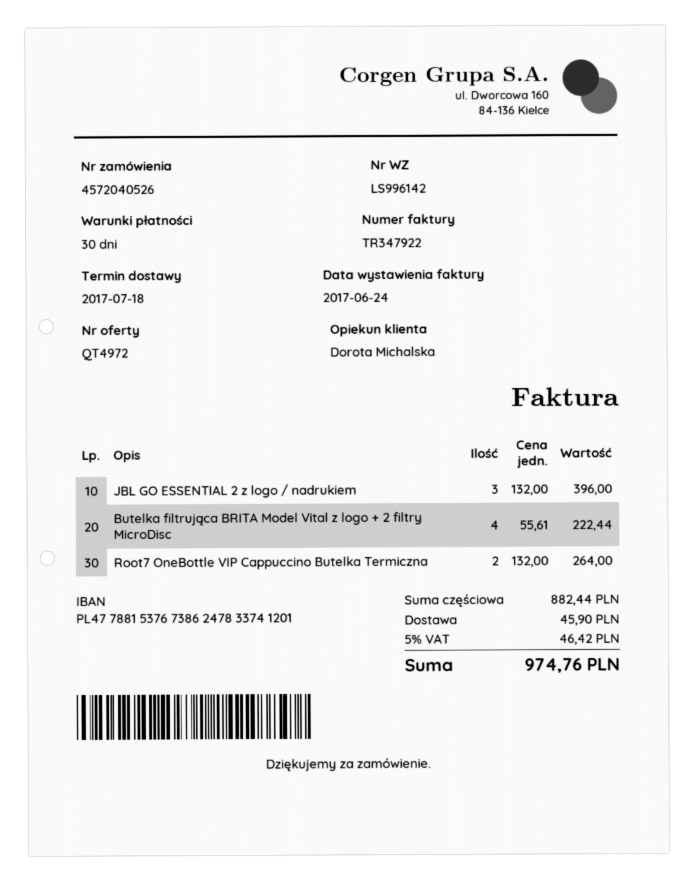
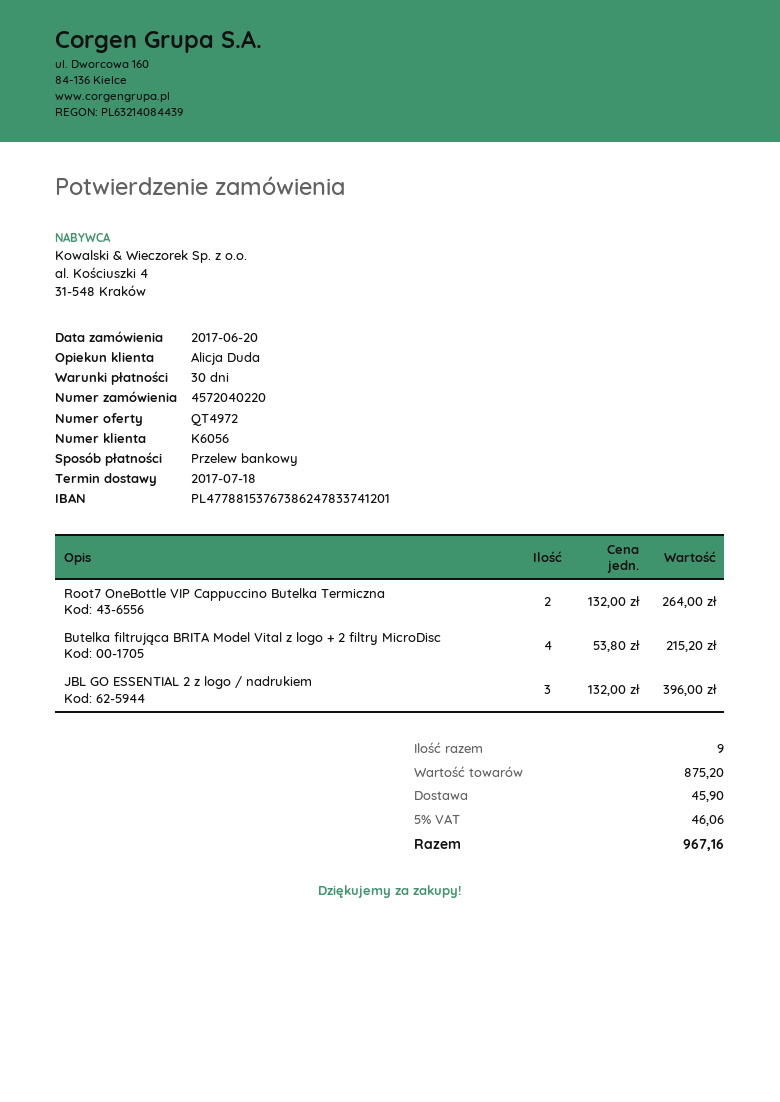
order number: 4572040526 -> 4572040220
sales rep: Dorota Michalska -> Alicja Duda
Butelka filtrująca BRITA Model Vital z logo + 2 filtry MicroDisc: 4 x 55.61 = 222.44 -> 4 x 53.80 = 215.20
subtotal: 882.44 -> 875.20
tax: 5% = 46.42 -> 5% = 46.06
total: 974.76 -> 967.16

